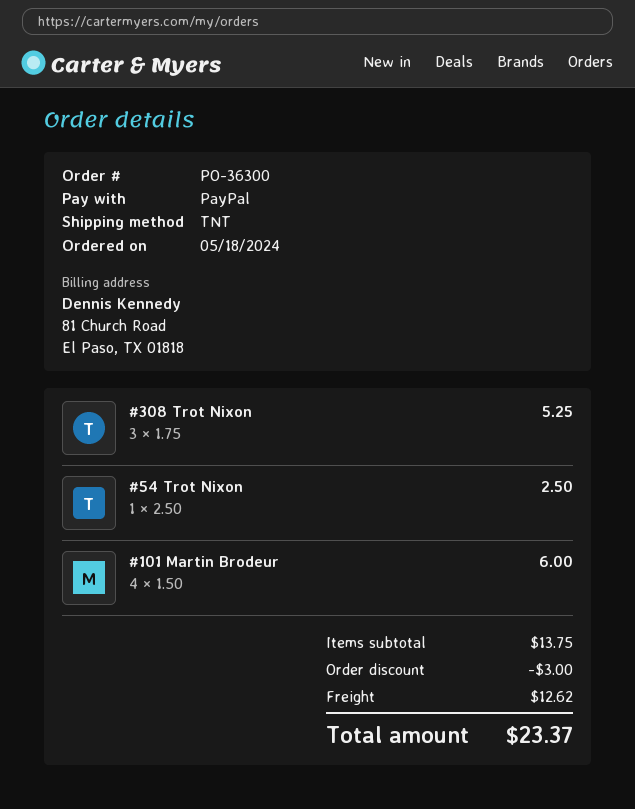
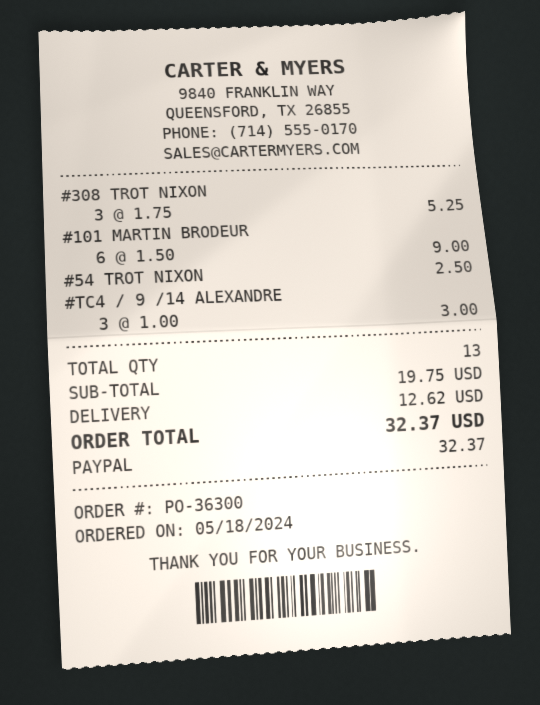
#101 Martin Brodeur: 4 x 1.50 = 6.00 -> 6 x 1.50 = 9.00
#TC4 / 9 /14 ALEXANDRE: none -> 3 x 1.00 = 3.00
subtotal: 13.75 -> 19.75
discount: 3.00 -> none
total: 23.37 -> 32.37

